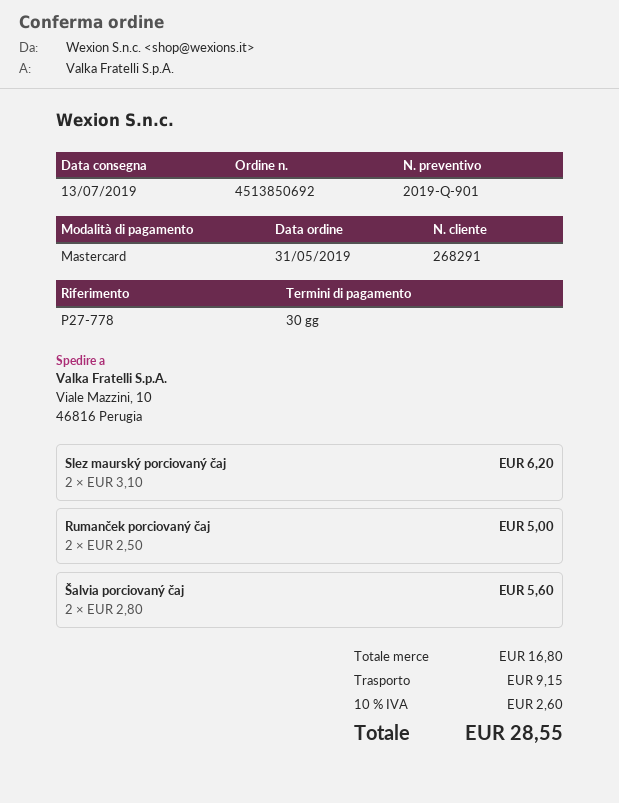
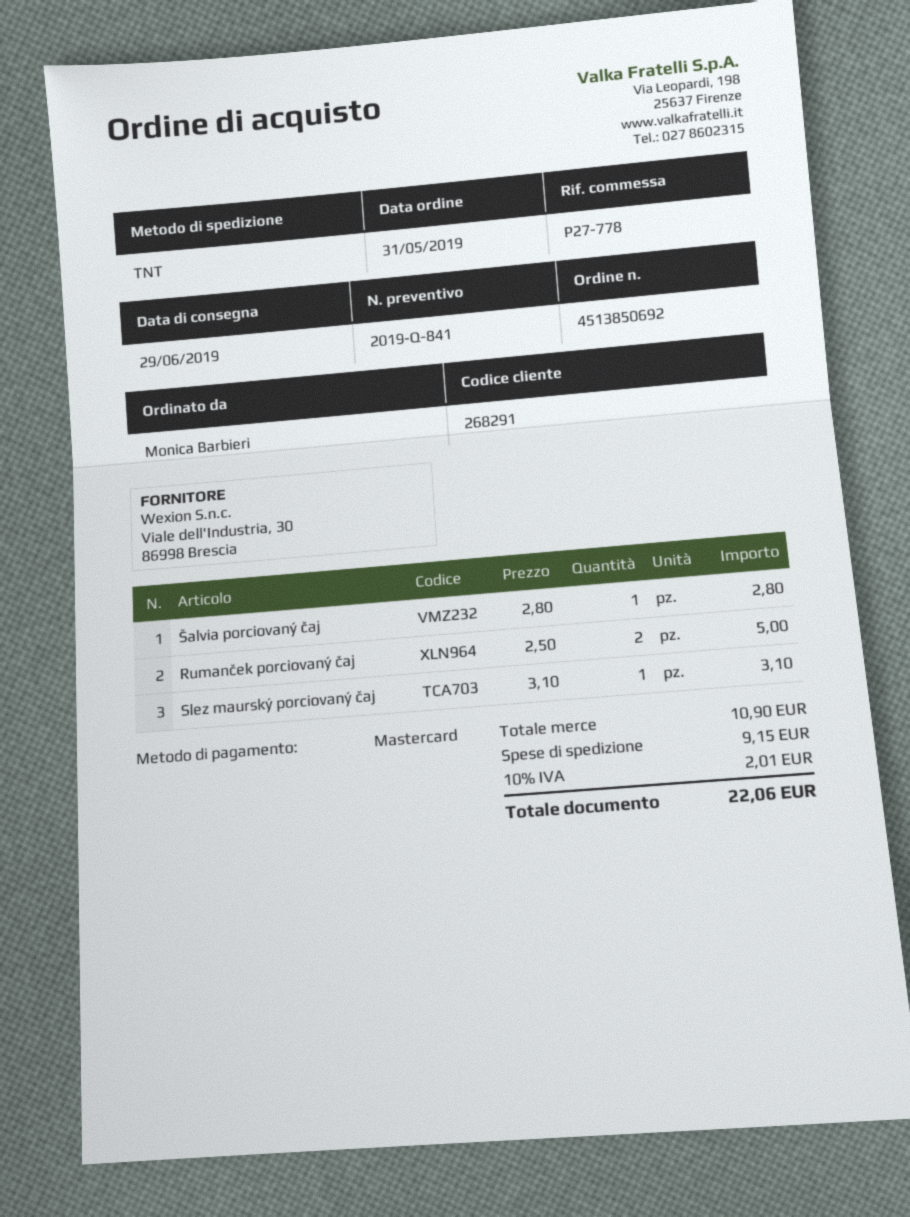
quote number: 2019-Q-901 -> 2019-Q-841
delivery date: 2019-07-13 -> 2019-06-29
Slez maurský porciovaný čaj: 2 x 3.10 = 6.20 -> 1 x 3.10 = 3.10
Šalvia porciovaný čaj: 2 x 2.80 = 5.60 -> 1 x 2.80 = 2.80
subtotal: 16.80 -> 10.90
tax: 10% = 2.60 -> 10% = 2.01
total: 28.55 -> 22.06

